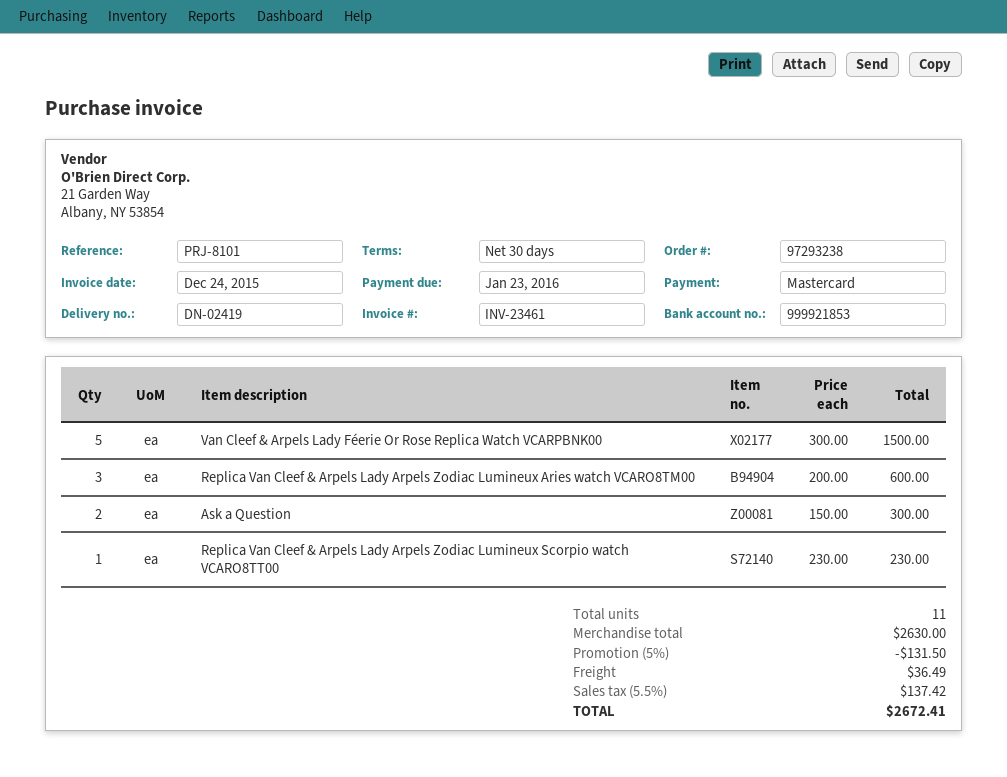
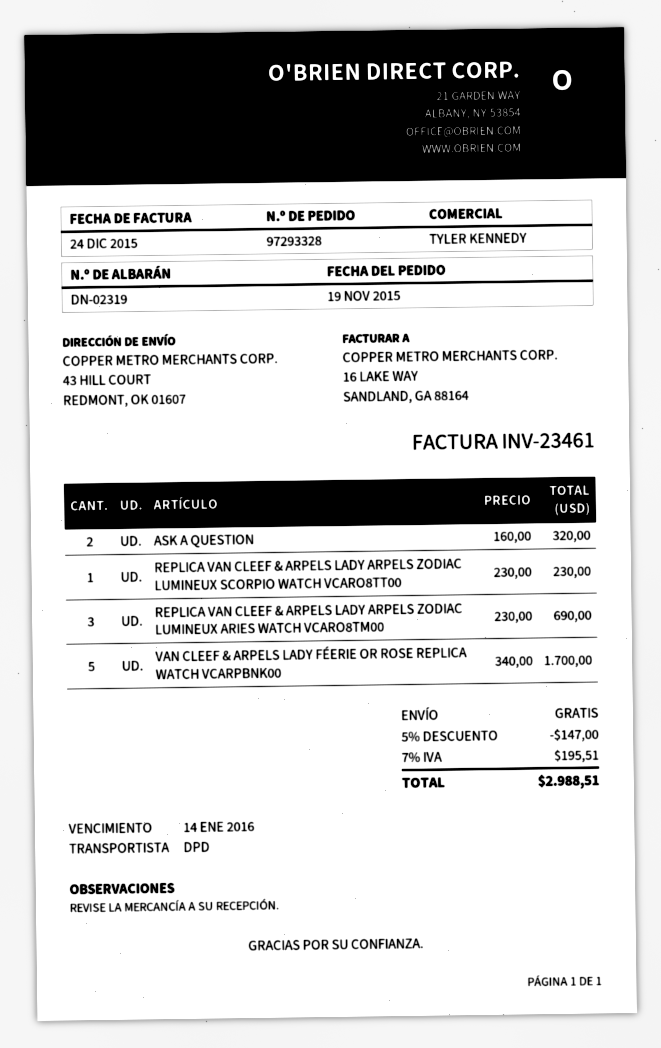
order number: 97293238 -> 97293328
delivery note number: DN-02419 -> DN-02319
due date: 2016-01-23 -> 2016-01-14
Van Cleef & Arpels Lady Féerie Or Rose Replica Watch VCARPBNK00: 5 x 300.00 = 1500.00 -> 5 x 340.00 = 1700.00
Replica Van Cleef & Arpels Lady Arpels Zodiac Lumineux Aries watch VCARO8TM00: 3 x 200.00 = 600.00 -> 3 x 230.00 = 690.00
Ask a Question: 2 x 150.00 = 300.00 -> 2 x 160.00 = 320.00
discount: 5% = 131.50 -> 5% = 147.00
shipping: 36.49 -> 0.00
tax: 5.5% = 137.42 -> 7% = 195.51
total: 2672.41 -> 2988.51

